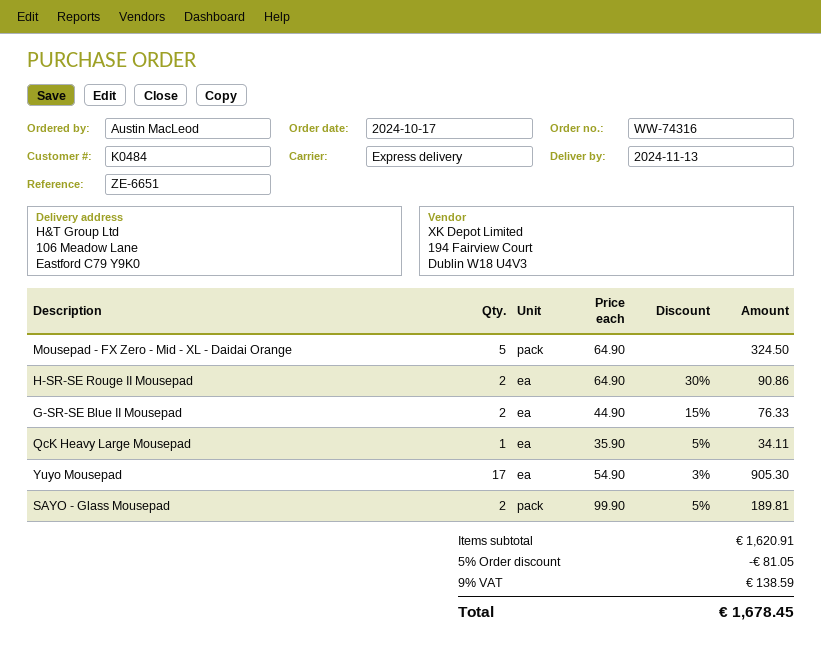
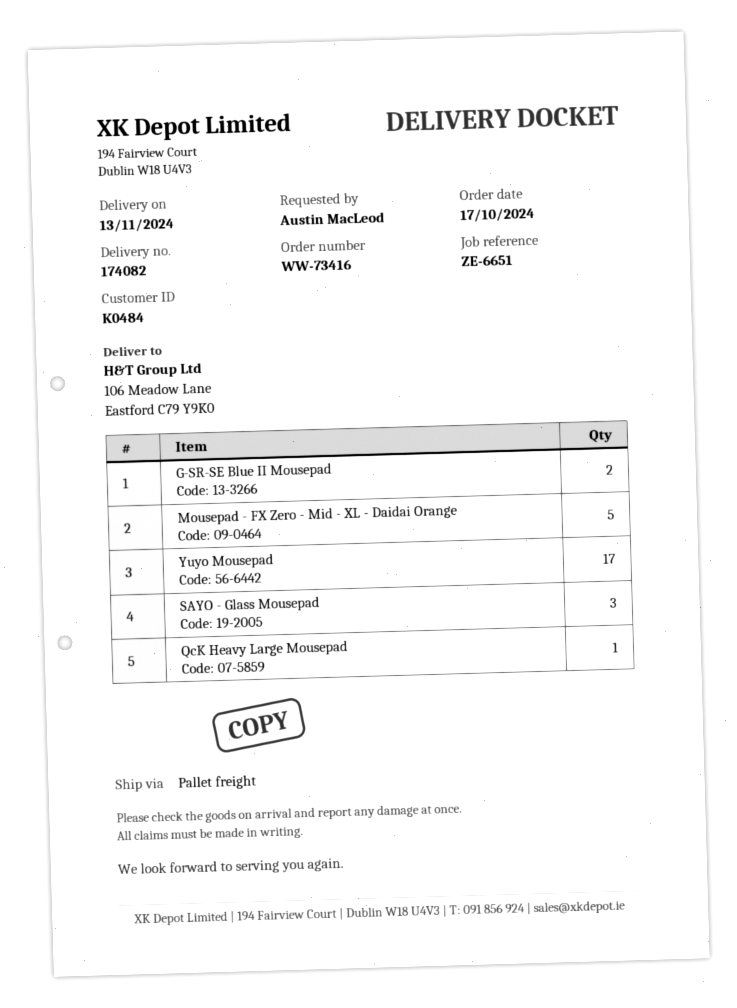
order number: WW-74316 -> WW-73416
shipping method: express -> pallet freight
H-SR-SE Rouge II Mousepad: 2 -> none
SAYO - Glass Mousepad: 2 -> 3

